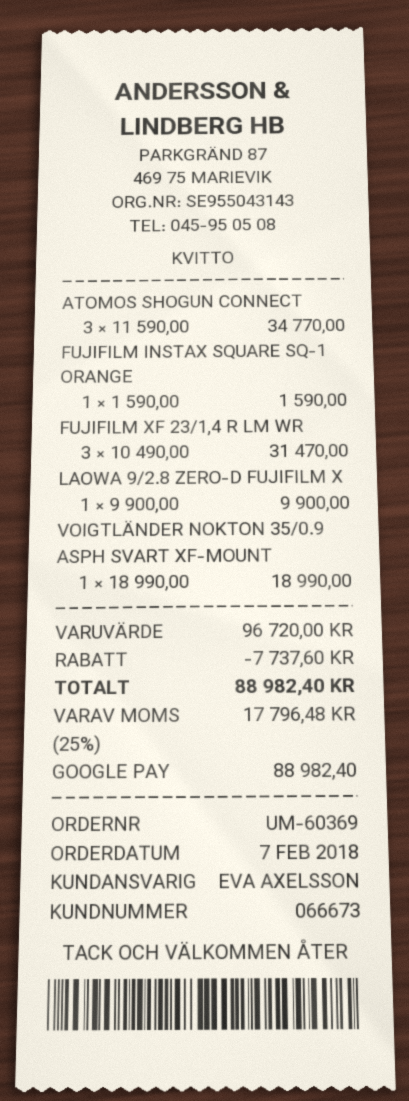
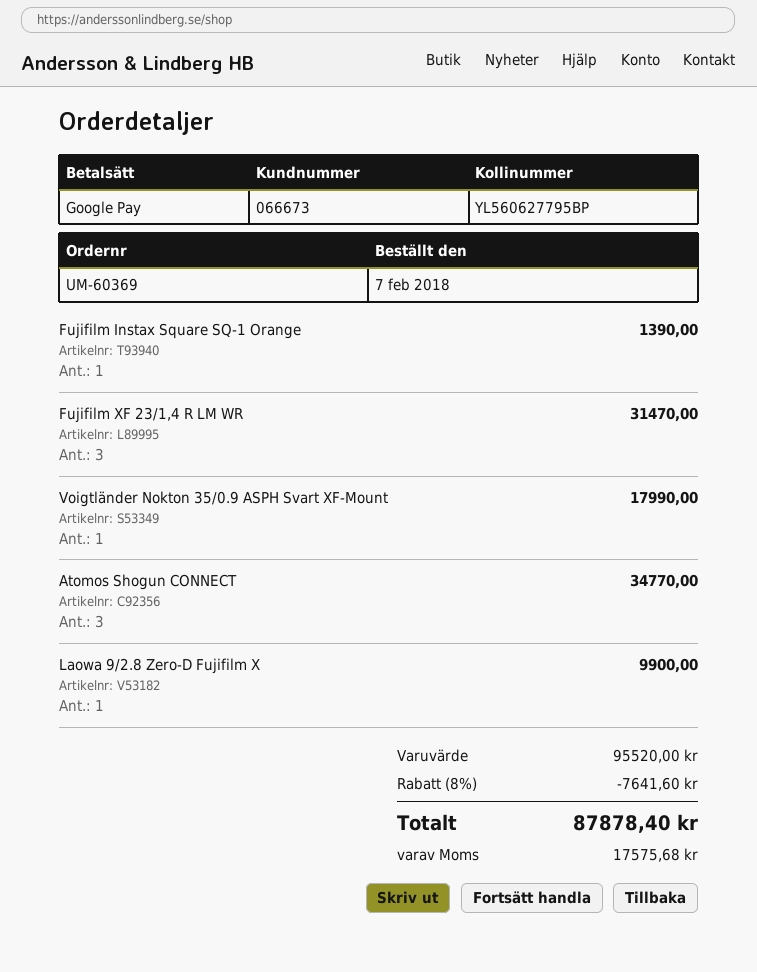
FUJIFILM INSTAX SQUARE SQ-1 ORANGE: 1 for 1590.00 -> 1 for 1390.00
VOIGTLÄNDER NOKTON 35/0.9 ASPH SVART XF-MOUNT: 1 for 18990.00 -> 1 for 17990.00
subtotal: 96720.00 -> 95520.00
discount: 7737.60 -> 7641.60
tax: 17796.48 -> 17575.68
total: 88982.40 -> 87878.40

